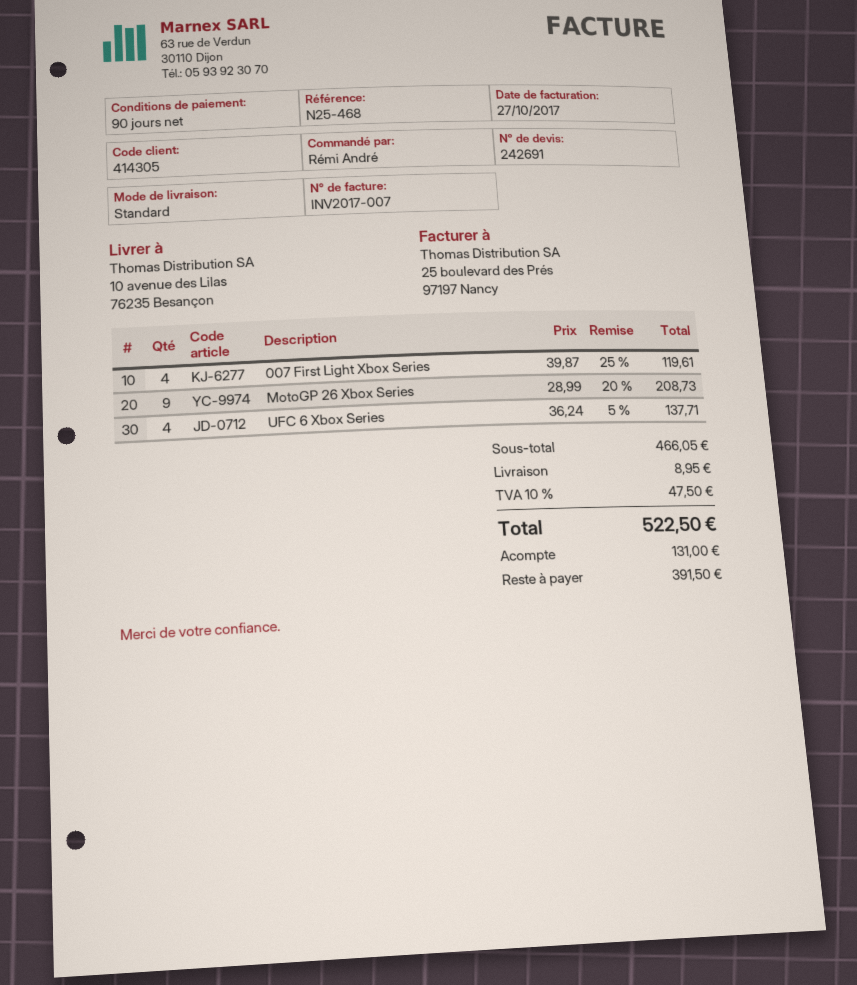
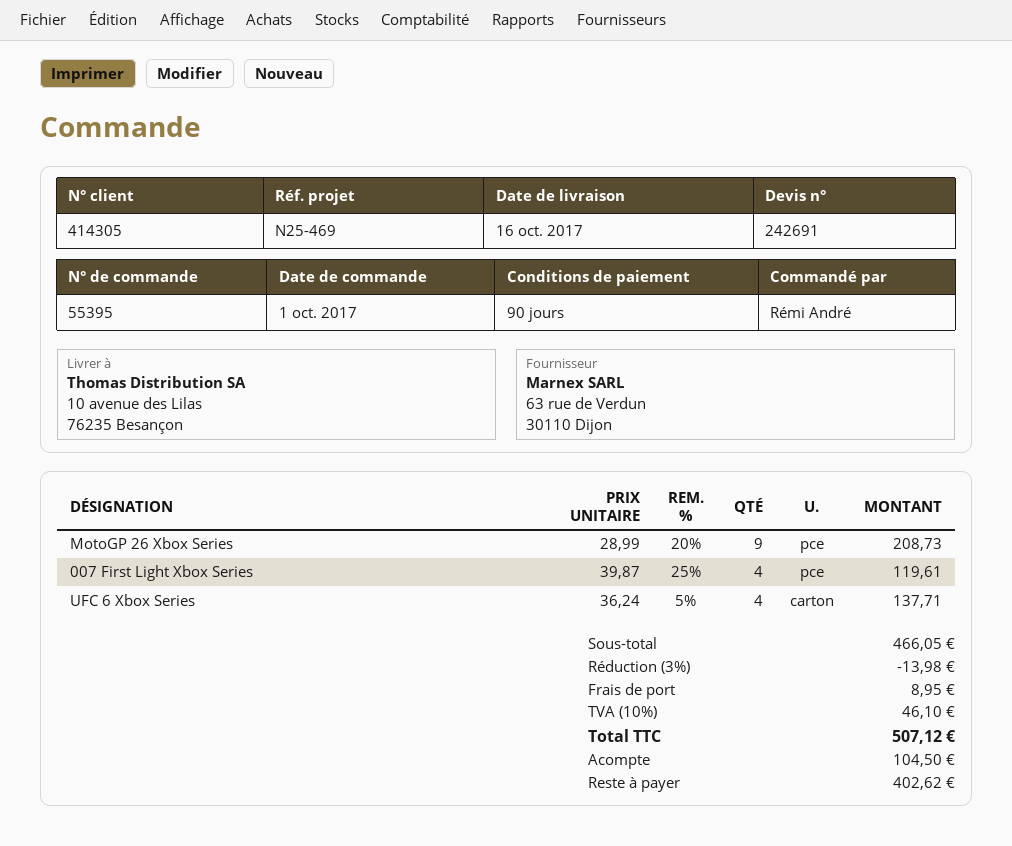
reference: N25-468 -> N25-469
discount: none -> 3% = 13.98
tax: 10% = 47.50 -> 10% = 46.10
total: 522.50 -> 507.12
deposit: 131.00 -> 104.50
balance: 391.50 -> 402.62

